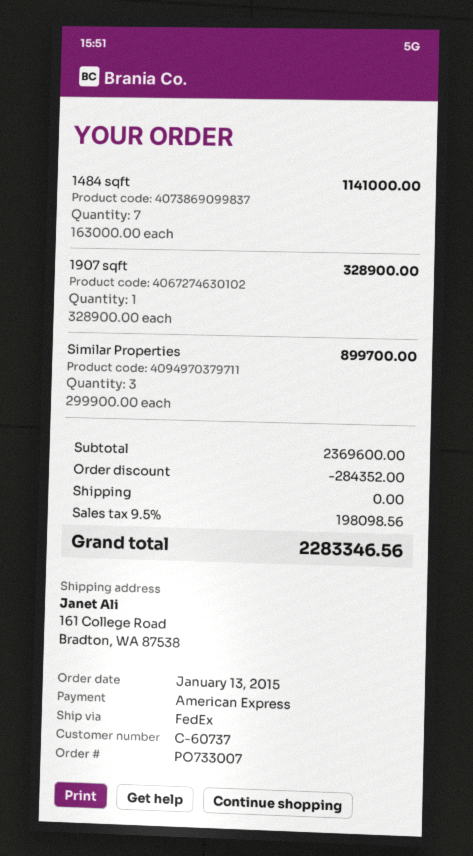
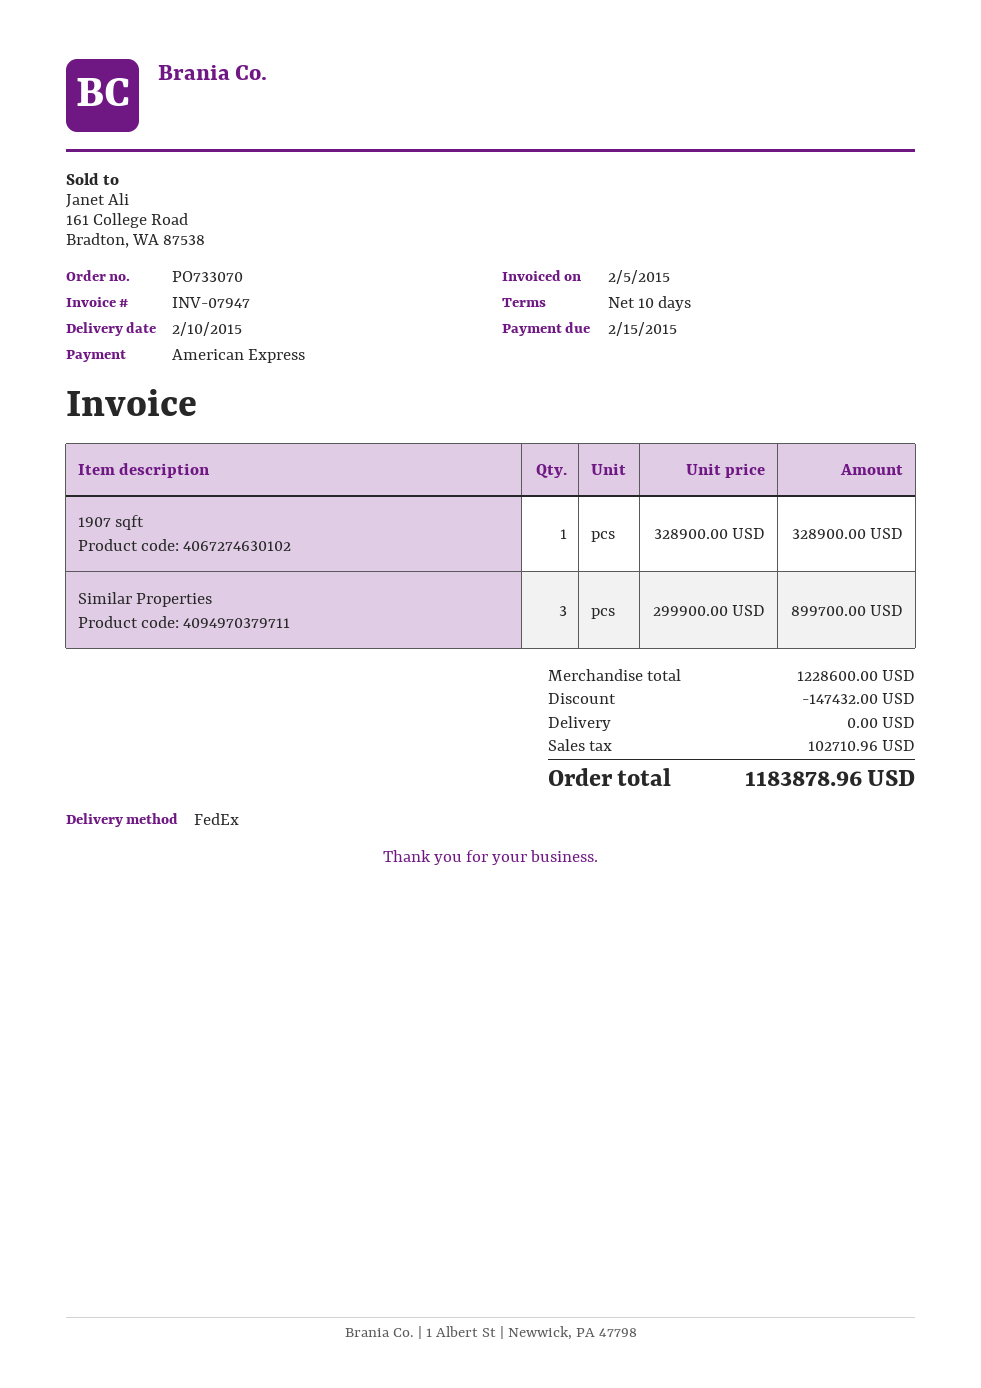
order number: PO733007 -> PO733070
1484 sqft: 7 x 163000.00 = 1141000.00 -> none
subtotal: 2369600.00 -> 1228600.00
discount: 284352.00 -> 147432.00
tax: 198098.56 -> 102710.96
total: 2283346.56 -> 1183878.96

